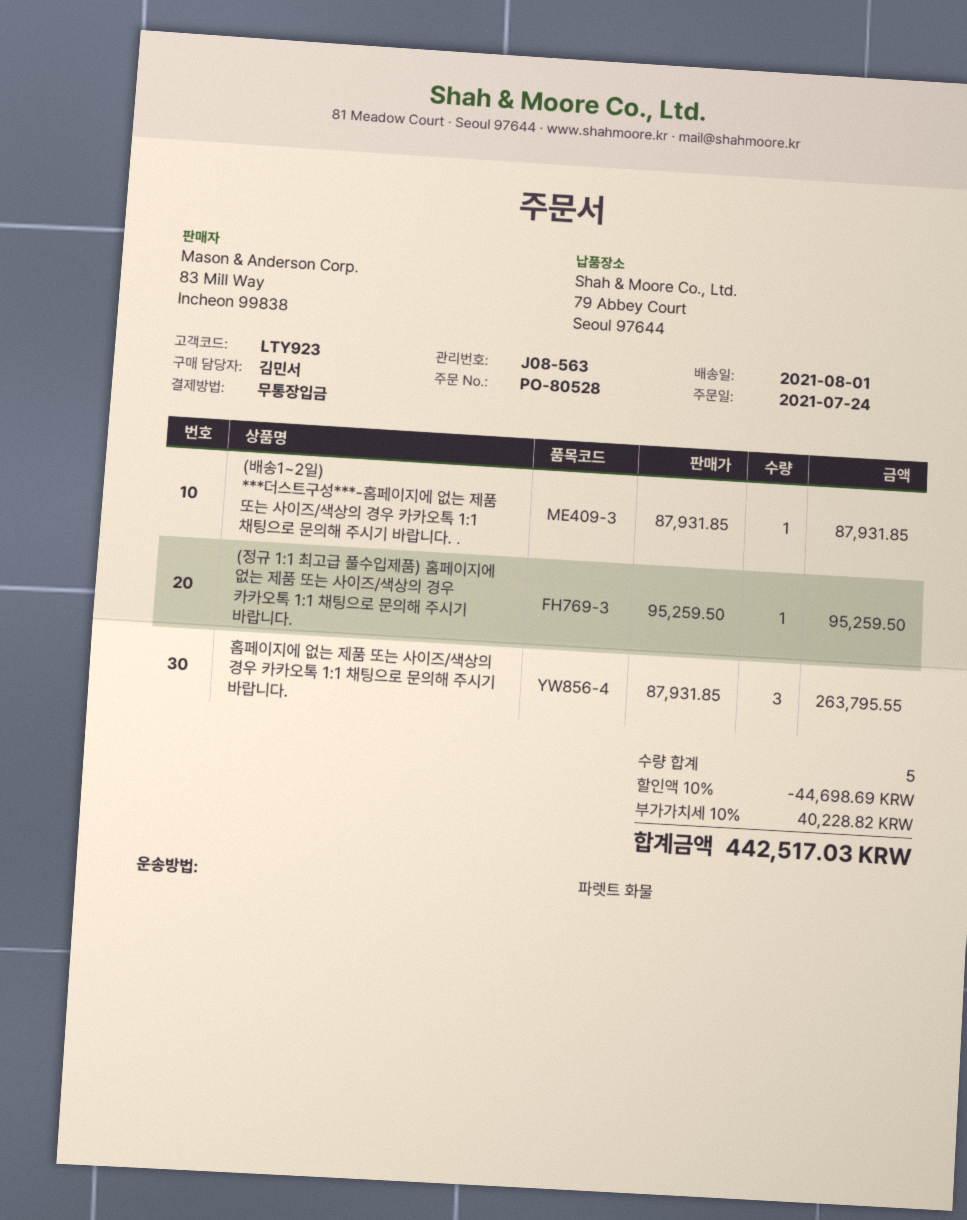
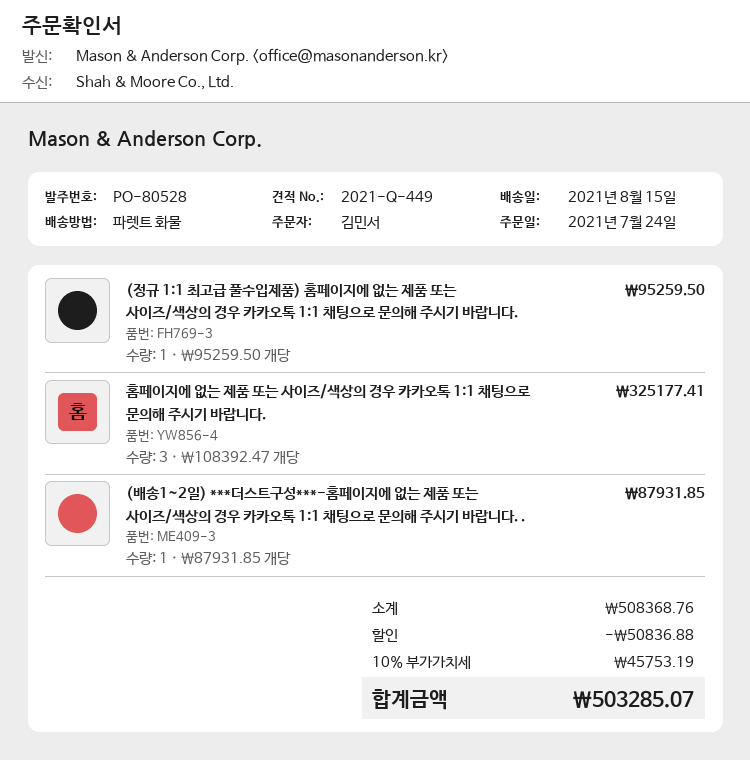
delivery date: 2021-08-01 -> 2021-08-15
홈페이지에 없는 제품 또는 사이즈/색상의 경우 카카오톡 1:1 채팅으로 문의해 주시기 바랍니다.: 3 x 87931.85 = 263795.55 -> 3 x 108392.47 = 325177.41
discount: 44698.69 -> 50836.88
tax: 10% = 40228.82 -> 10% = 45753.19
total: 442517.03 -> 503285.07

